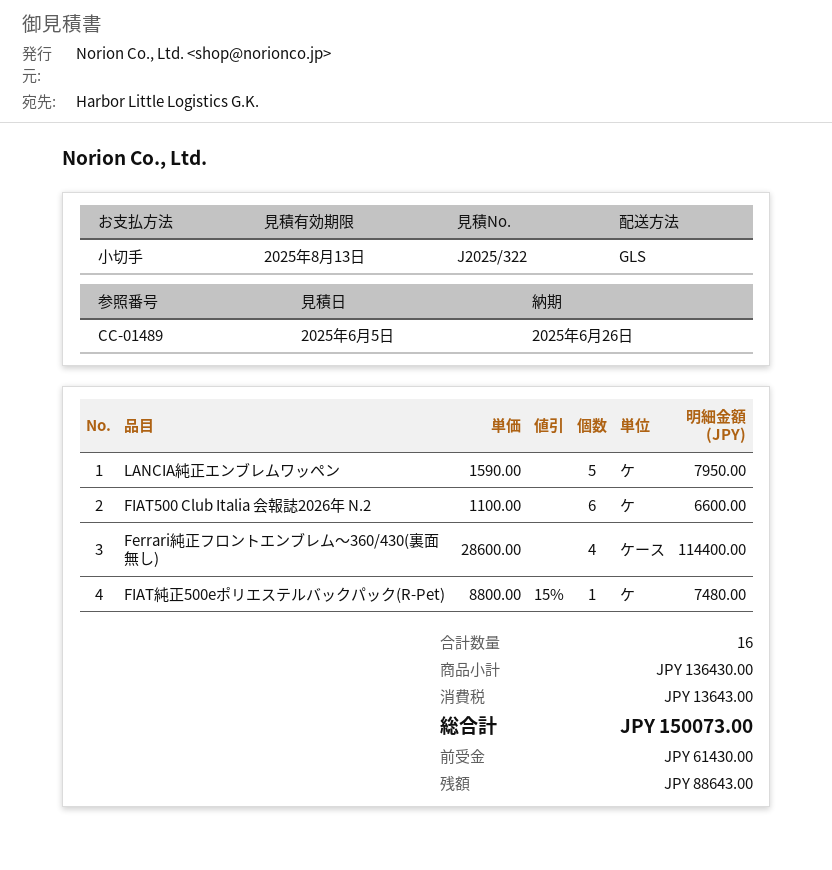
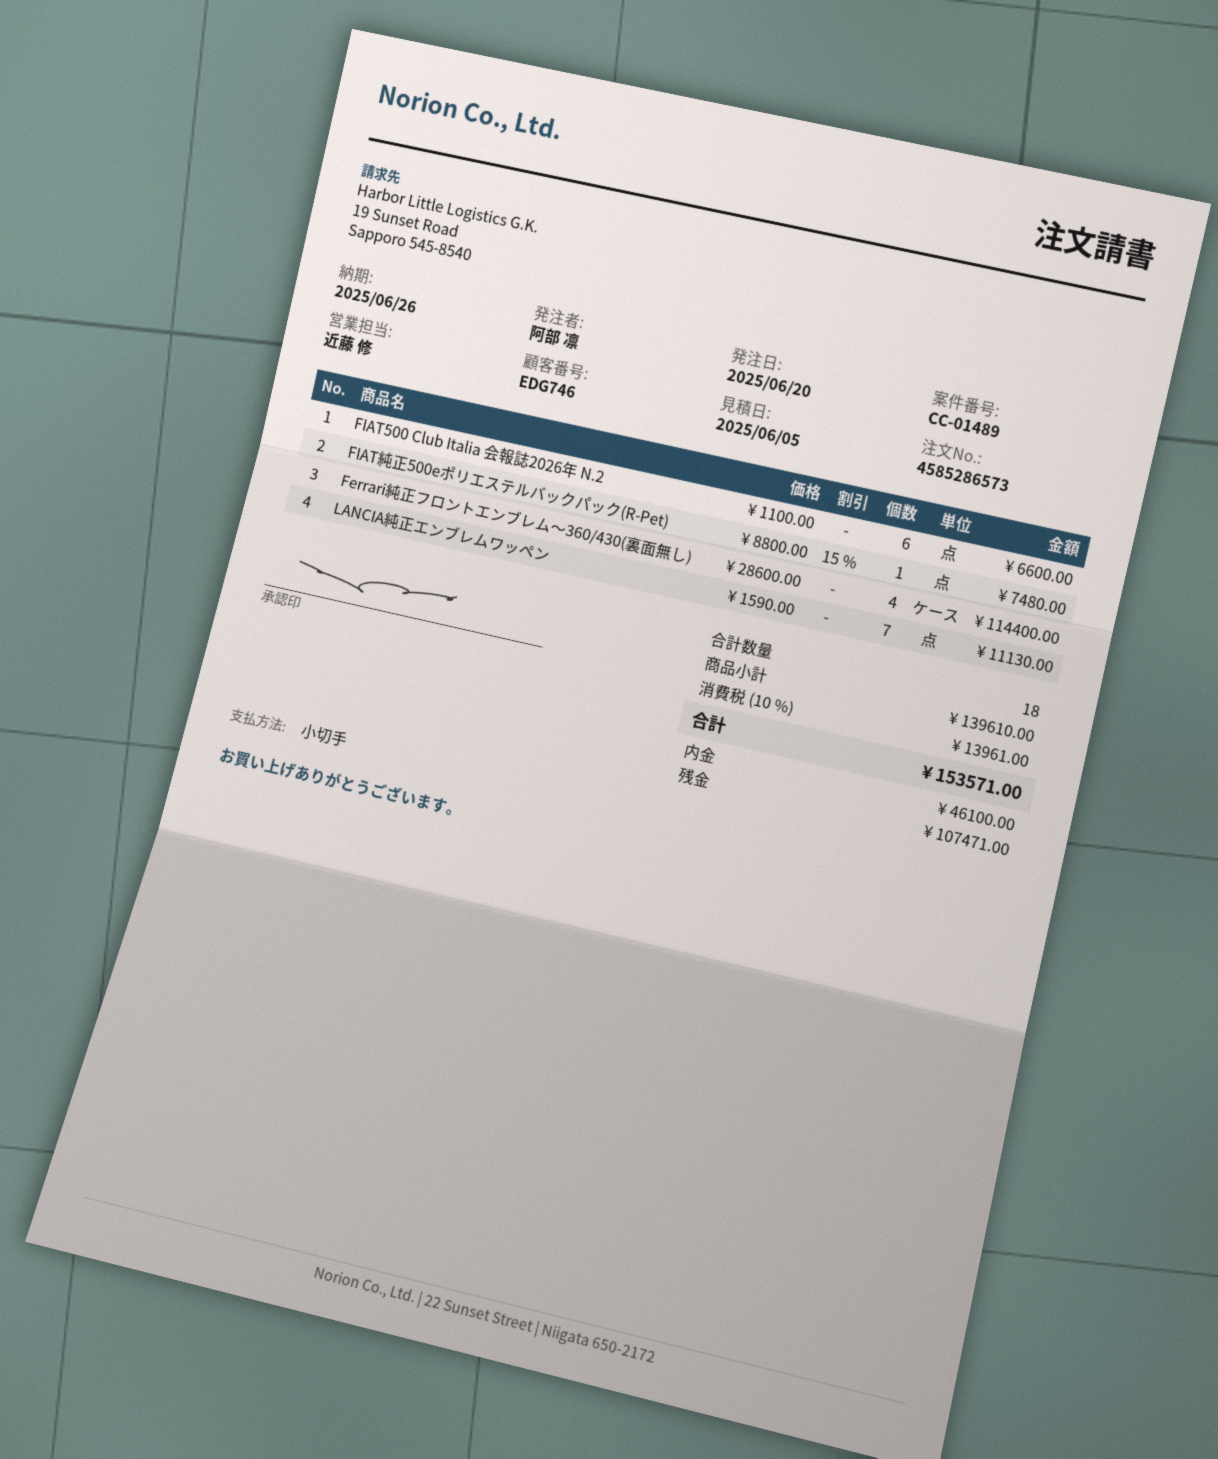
LANCIA純正エンブレムワッペン: 5 x 1590.00 = 7950.00 -> 7 x 1590.00 = 11130.00
total quantity: 16 -> 18
subtotal: 136430.00 -> 139610.00
tax: 13643.00 -> 13961.00
total: 150073.00 -> 153571.00
deposit: 61430.00 -> 46100.00
balance: 88643.00 -> 107471.00

